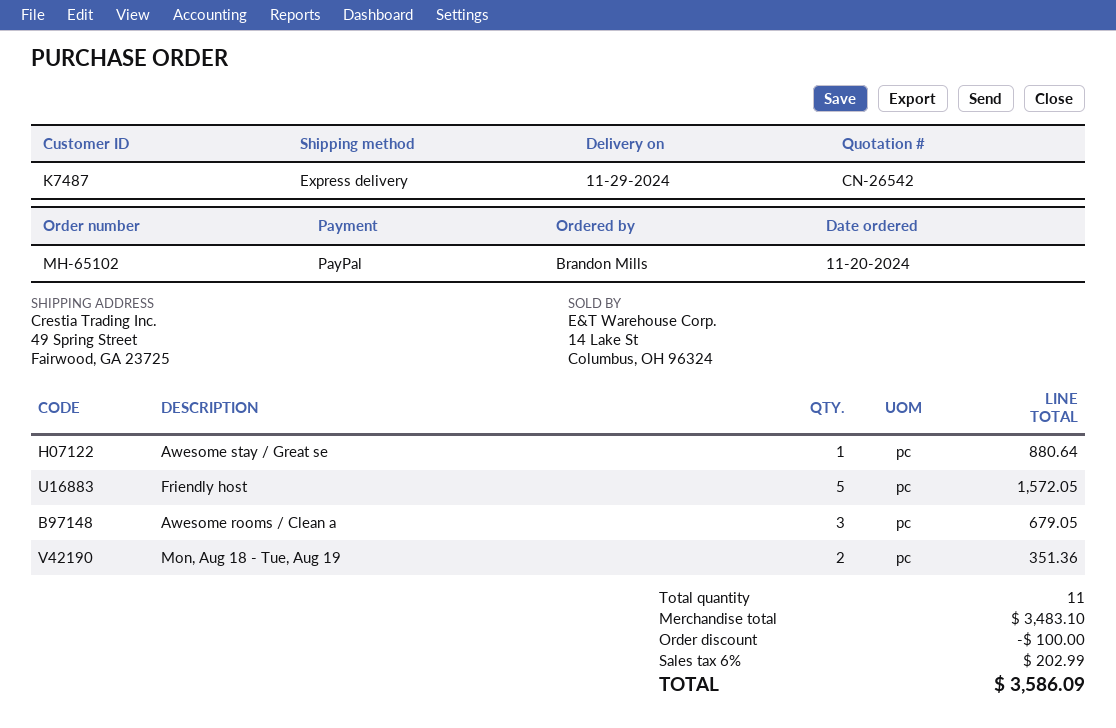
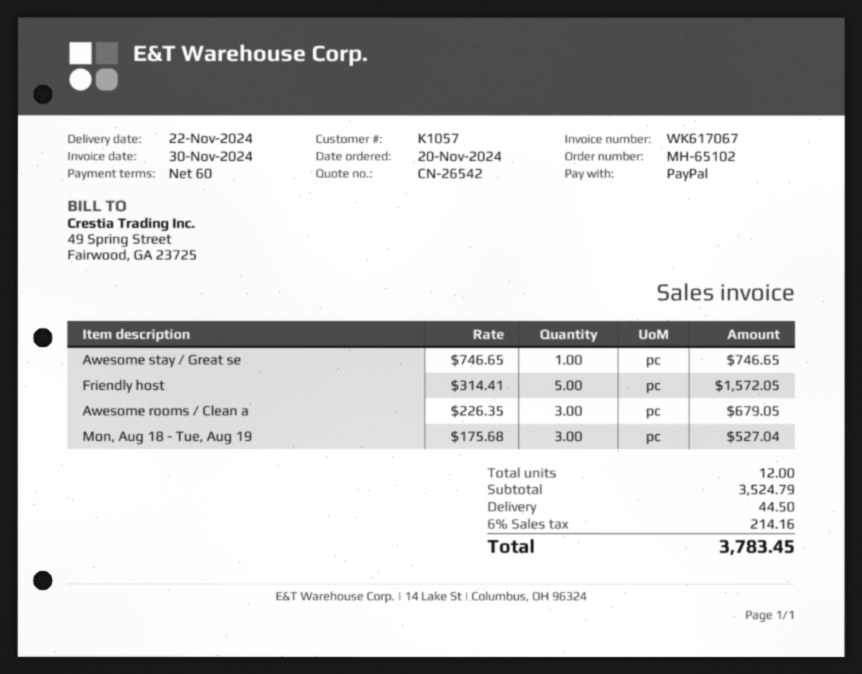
delivery date: 2024-11-29 -> 2024-11-22
customer number: K7487 -> K1057
Awesome stay / Great se: 1 for 880.64 -> 1 for 746.65
Mon, Aug 18 - Tue, Aug 19: 2 for 351.36 -> 3 for 527.04
total quantity: 11 -> 12
subtotal: 3483.10 -> 3524.79
discount: 100.00 -> none
shipping: none -> 44.50
tax: 6% = 202.99 -> 6% = 214.16
total: 3586.09 -> 3783.45

